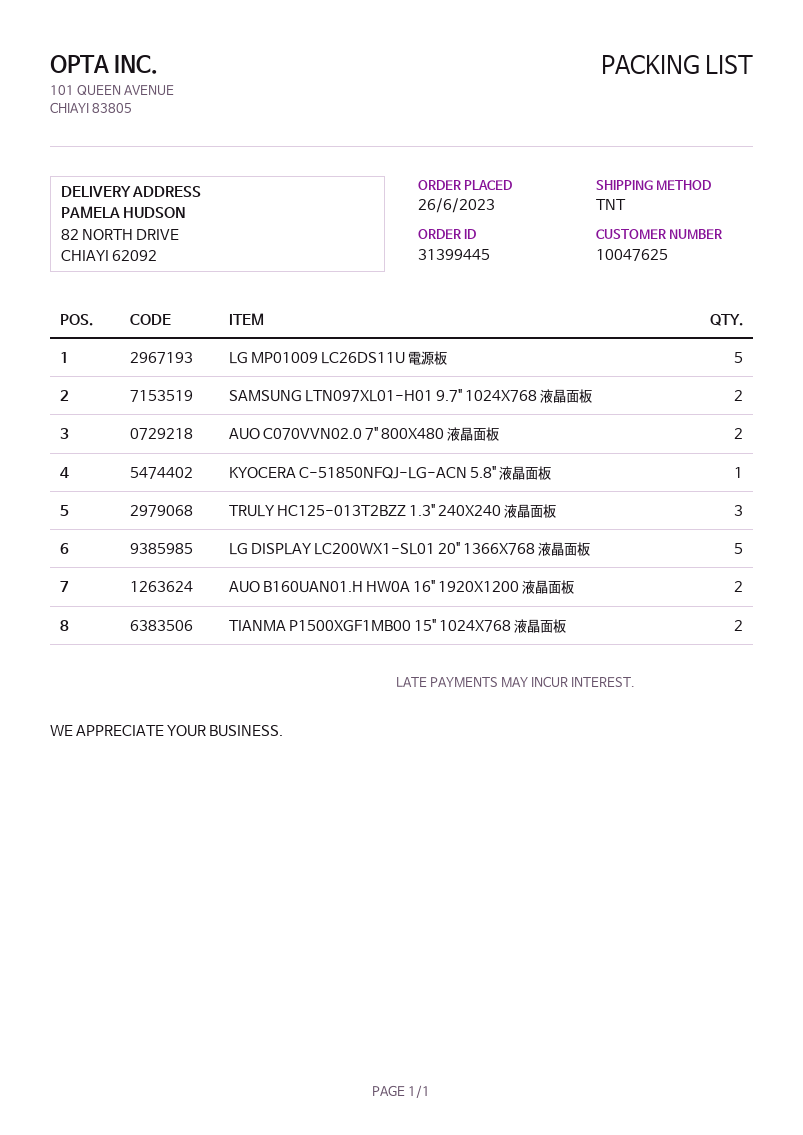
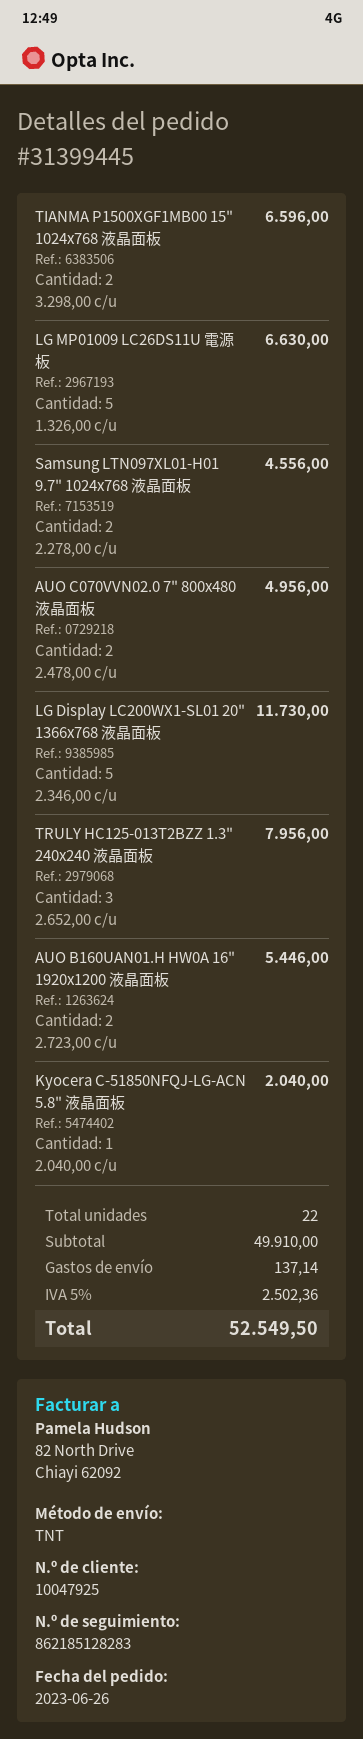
customer number: 10047625 -> 10047925

